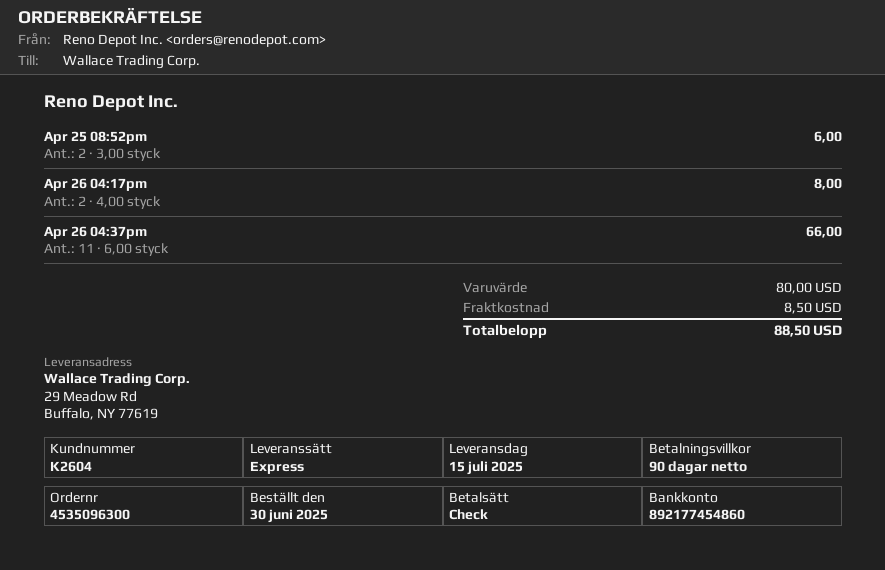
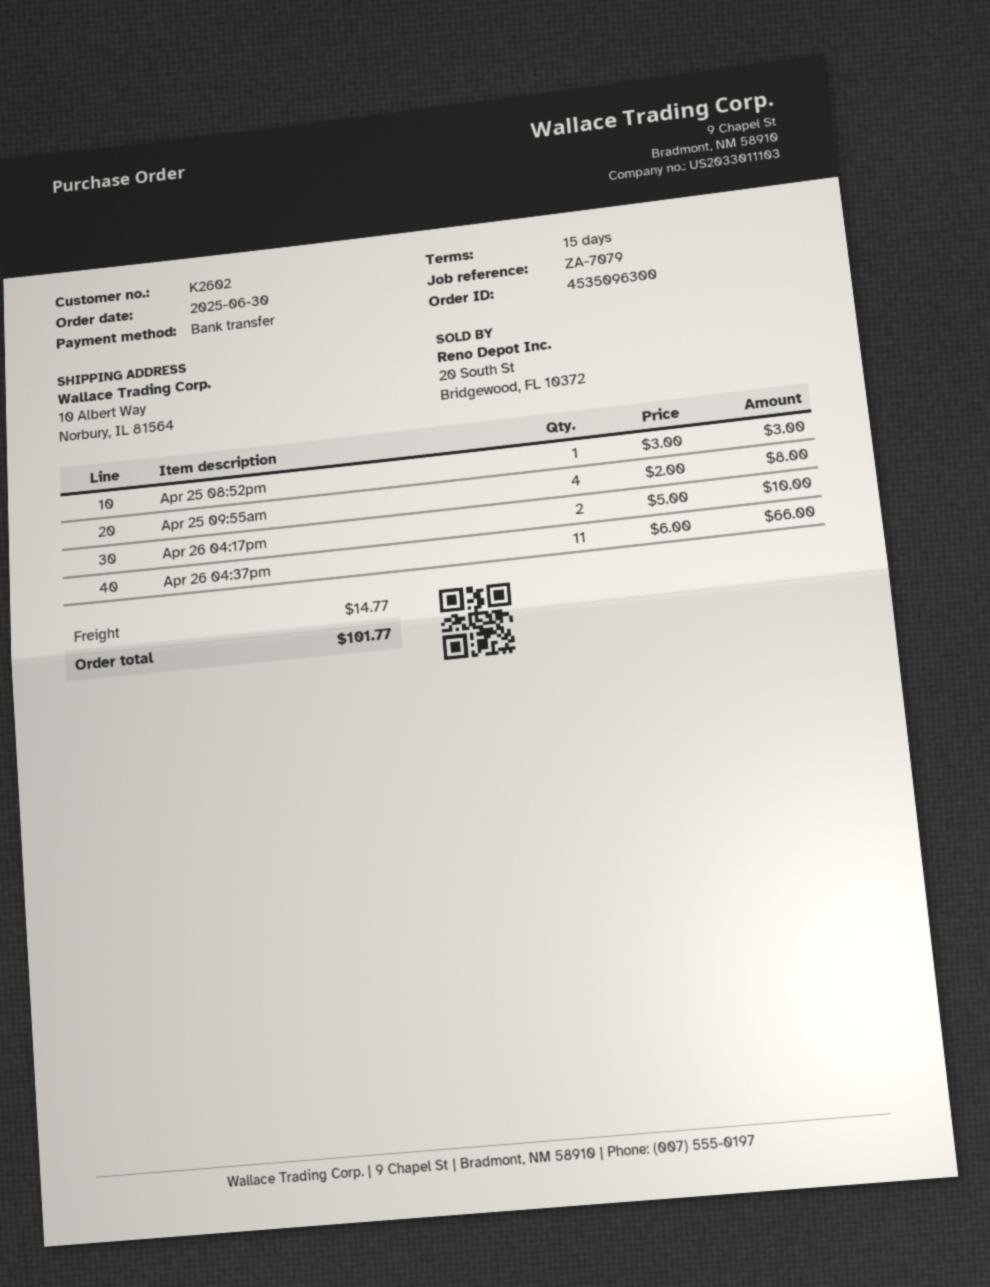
payment terms: 90 days -> 15 days
customer number: K2604 -> K2602
payment method: cheque -> bank transfer
ship to: 29 Meadow Rd, Buffalo, NY 77619 -> 10 Albert Way, Norbury, IL 81564
Apr 25 08:52pm: 2 x 3.00 = 6.00 -> 1 x 3.00 = 3.00
Apr 26 04:17pm: 2 x 4.00 = 8.00 -> 2 x 5.00 = 10.00
Apr 25 09:55am: none -> 4 x 2.00 = 8.00
shipping: 8.50 -> 14.77
total: 88.50 -> 101.77

